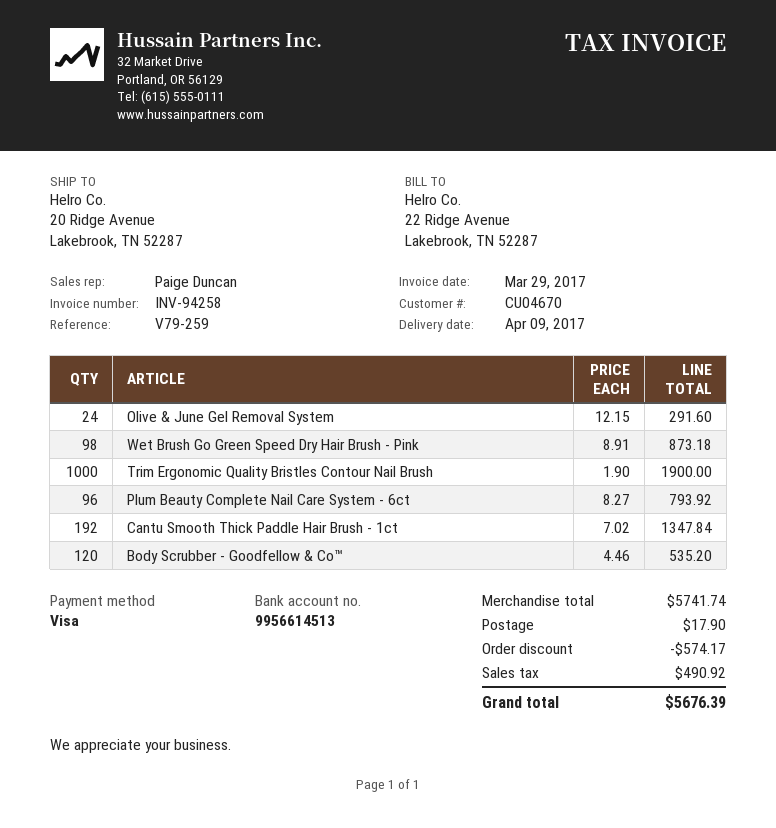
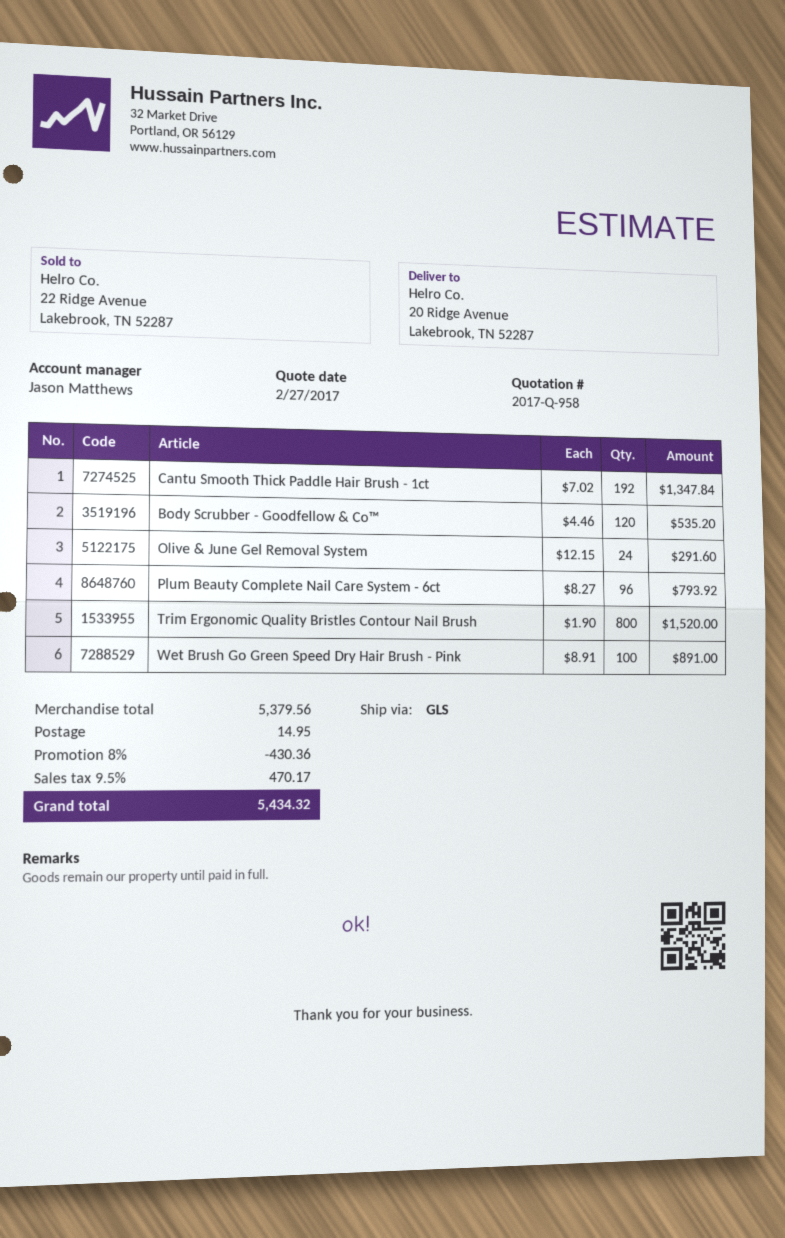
sales rep: Paige Duncan -> Jason Matthews
Wet Brush Go Green Speed Dry Hair Brush - Pink: 98 x 8.91 = 873.18 -> 100 x 8.91 = 891.00
Trim Ergonomic Quality Bristles Contour Nail Brush: 1000 x 1.90 = 1900.00 -> 800 x 1.90 = 1520.00
subtotal: 5741.74 -> 5379.56
discount: 574.17 -> 430.36
shipping: 17.90 -> 14.95
tax: 490.92 -> 470.17
total: 5676.39 -> 5434.32

